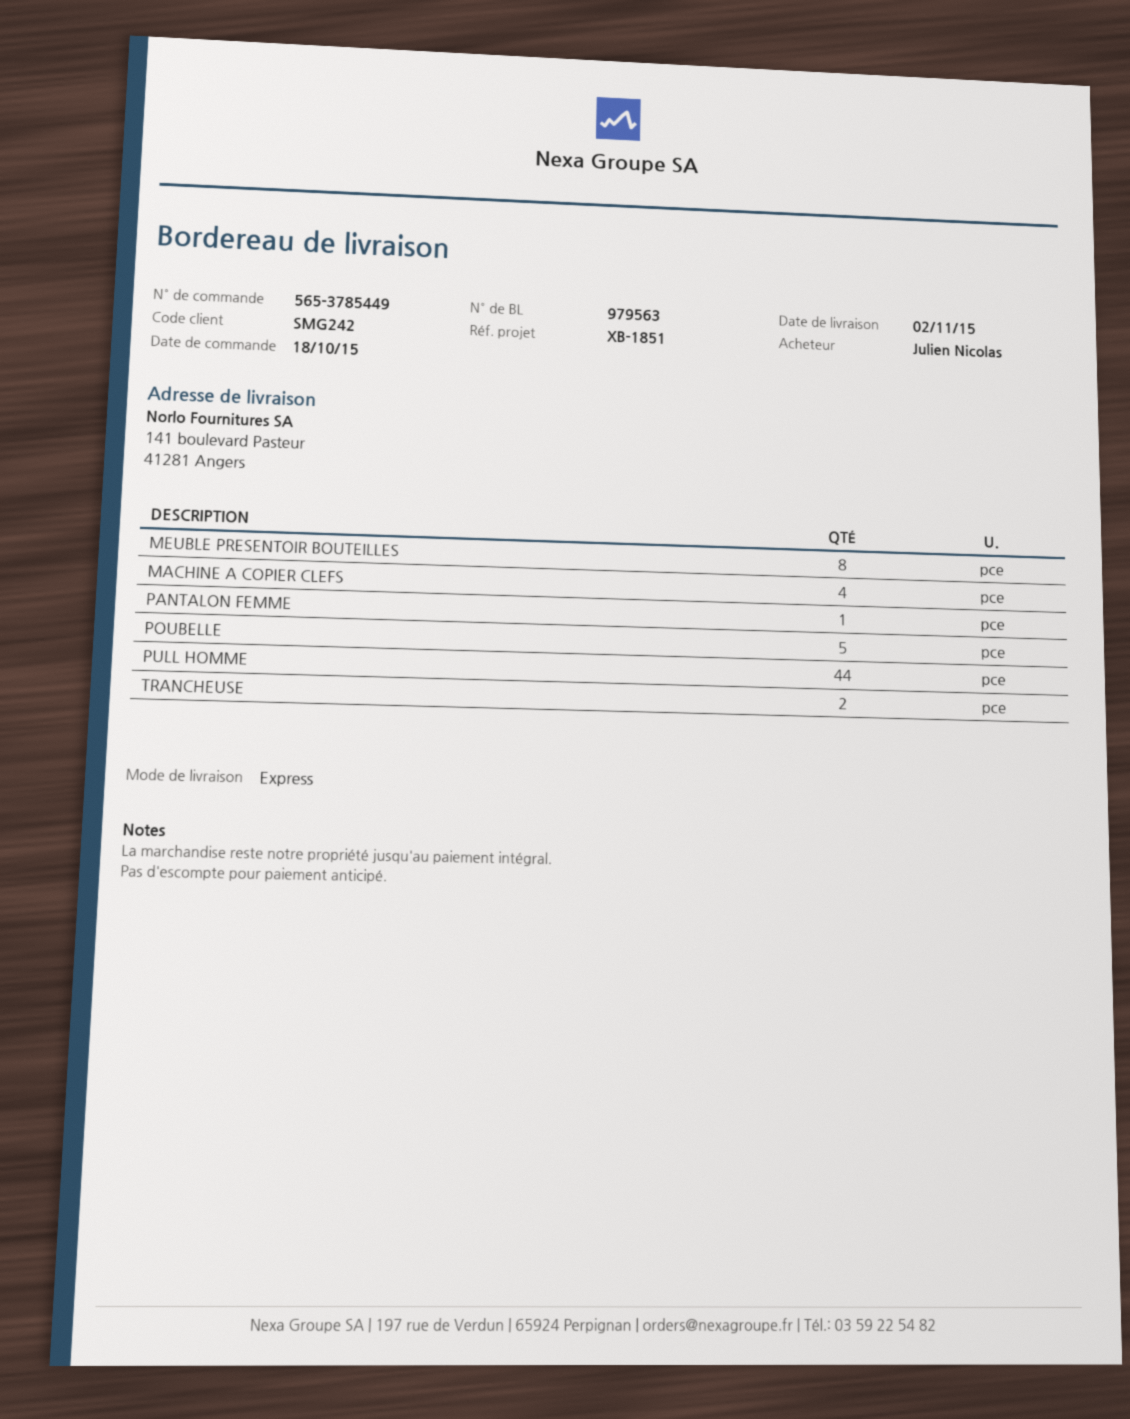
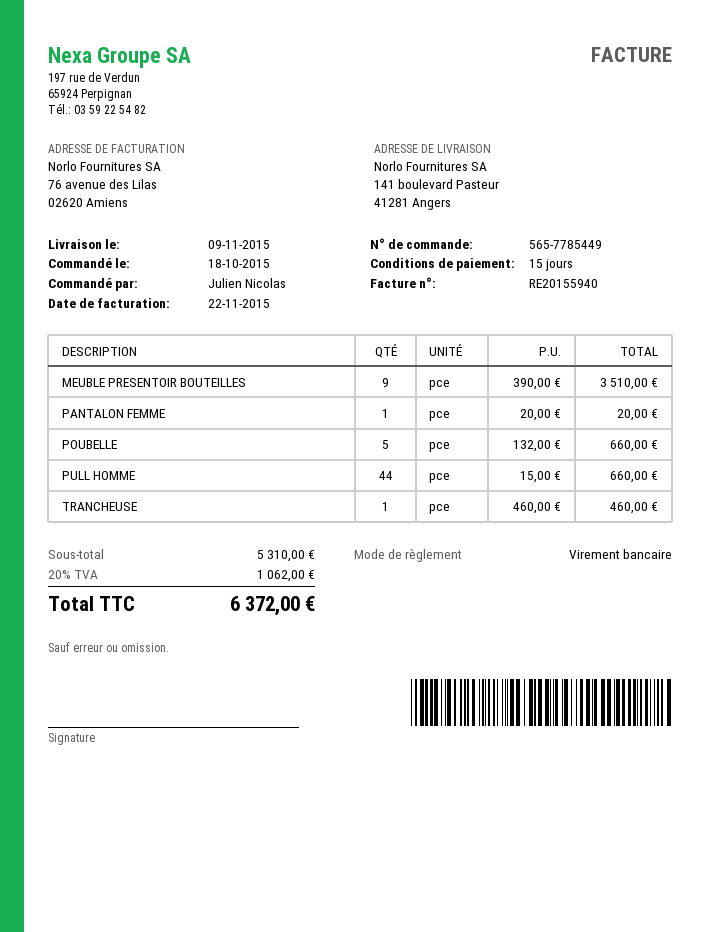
order number: 565-3785449 -> 565-7785449
delivery date: 2015-11-02 -> 2015-11-09
MEUBLE PRESENTOIR BOUTEILLES: 8 -> 9
MACHINE A COPIER CLEFS: 4 -> none
TRANCHEUSE: 2 -> 1

